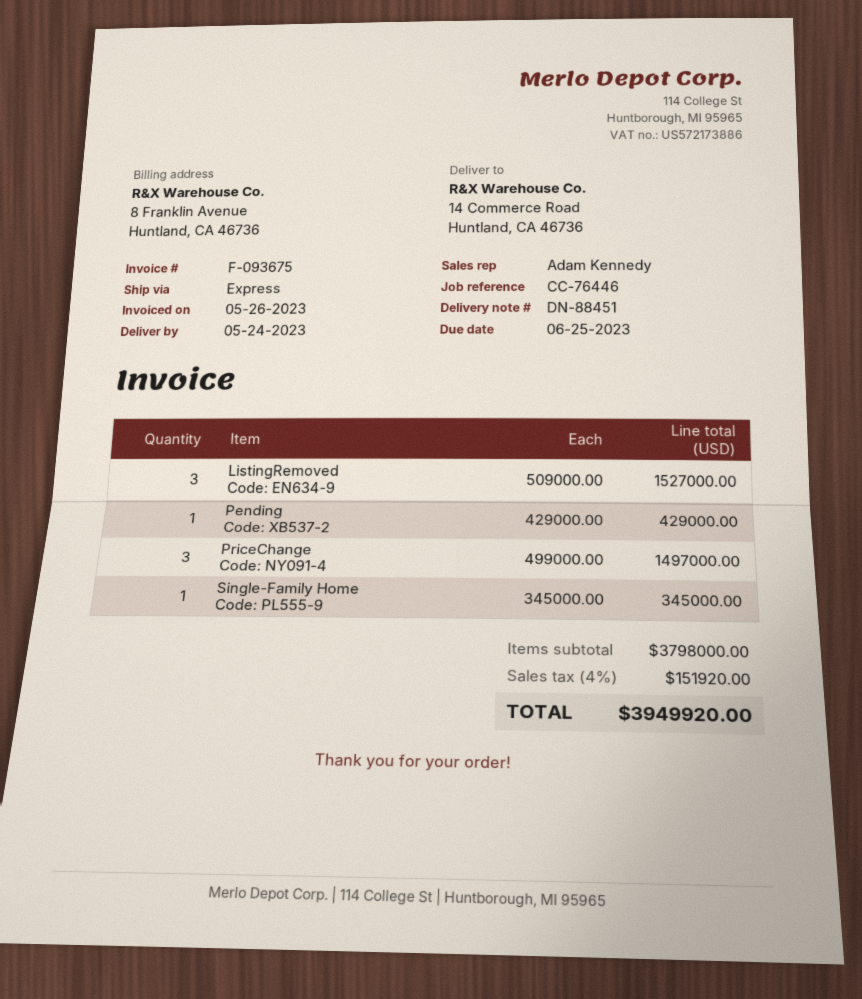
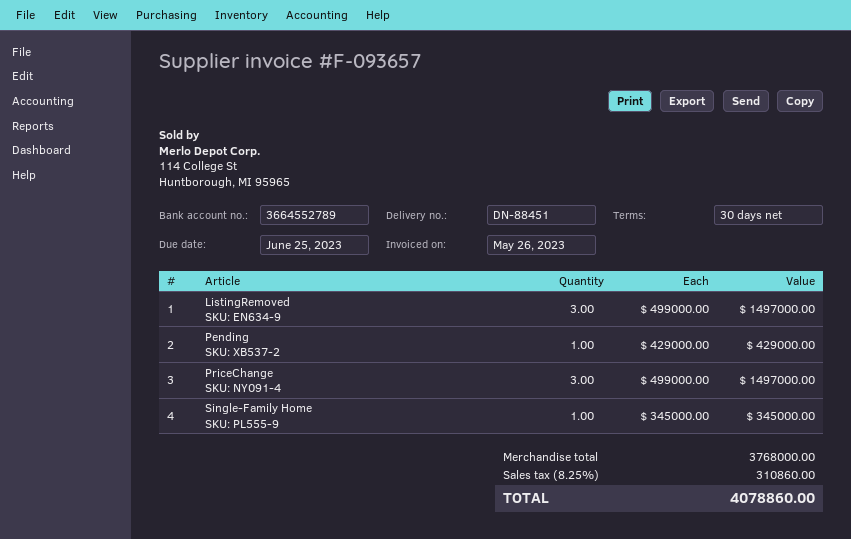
invoice number: F-093675 -> F-093657
ListingRemoved: 3 x 509000.00 = 1527000.00 -> 3 x 499000.00 = 1497000.00
subtotal: 3798000.00 -> 3768000.00
tax: 4% = 151920.00 -> 8.25% = 310860.00
total: 3949920.00 -> 4078860.00

